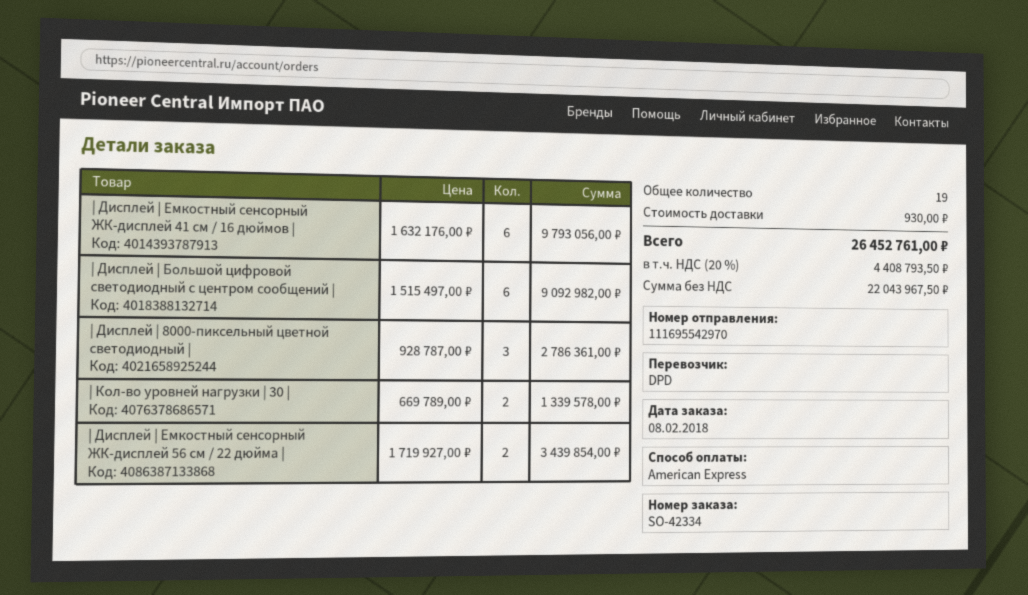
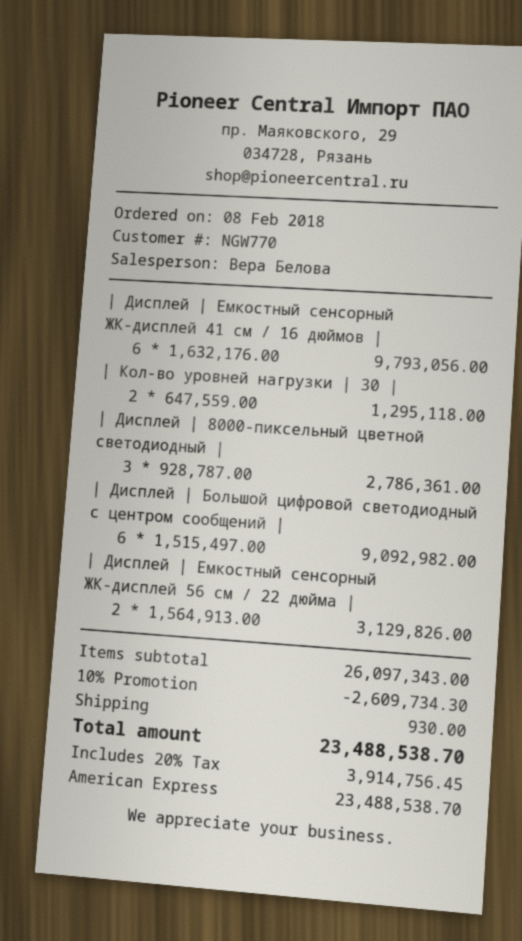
| Кол-во уровней нагрузки | 30 |: 2 x 669789.00 = 1339578.00 -> 2 x 647559.00 = 1295118.00
| Дисплей | Емкостный сенсорный ЖК-дисплей 56 см / 22 дюйма |: 2 x 1719927.00 = 3439854.00 -> 2 x 1564913.00 = 3129826.00
discount: none -> 10% = 2609734.30
tax: 20% = 4408793.50 -> 20% = 3914756.45
total: 26452761.00 -> 23488538.70

